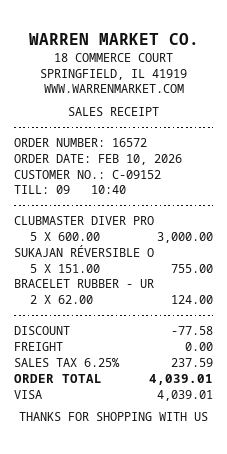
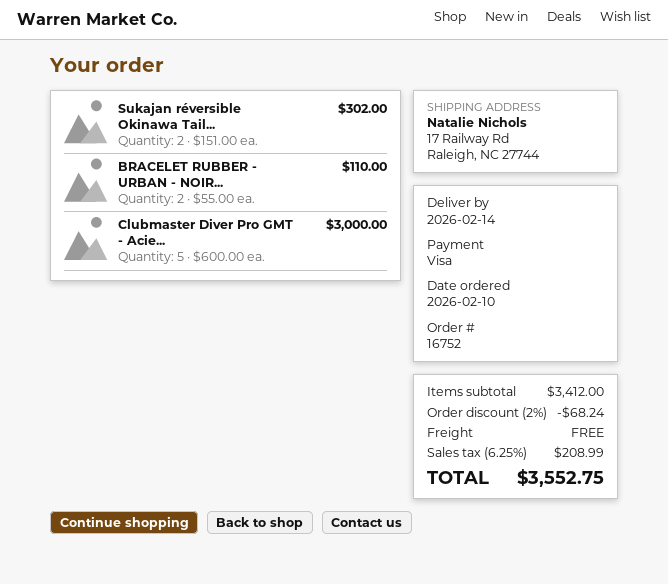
order number: 16572 -> 16752
SUKAJAN RÉVERSIBLE O: 5 x 151.00 = 755.00 -> 2 x 151.00 = 302.00
BRACELET RUBBER - UR: 2 x 62.00 = 124.00 -> 2 x 55.00 = 110.00
discount: 77.58 -> 68.24
tax: 6.25% = 237.59 -> 6.25% = 208.99
total: 4039.01 -> 3552.75

